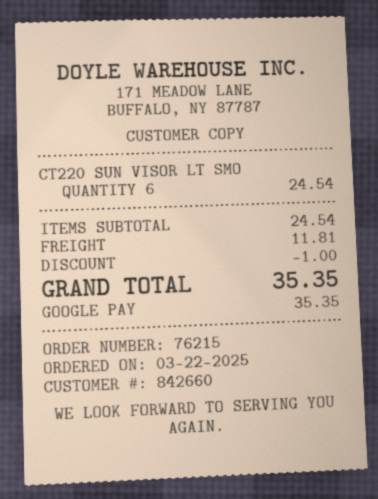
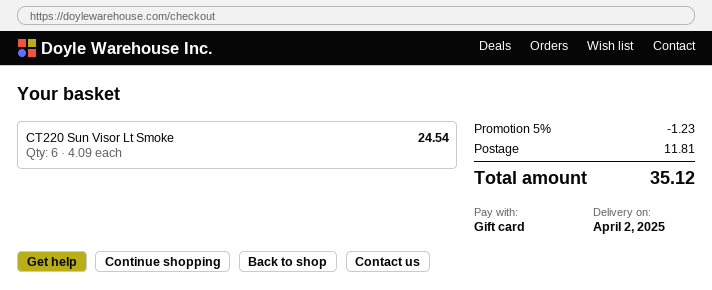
payment method: Google Pay -> gift card
discount: 1.00 -> 1.23
total: 35.35 -> 35.12

